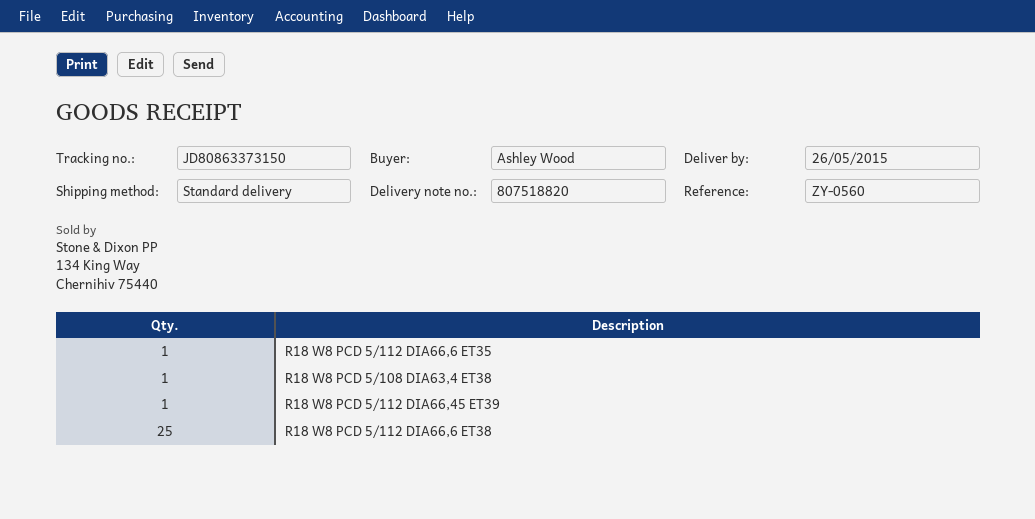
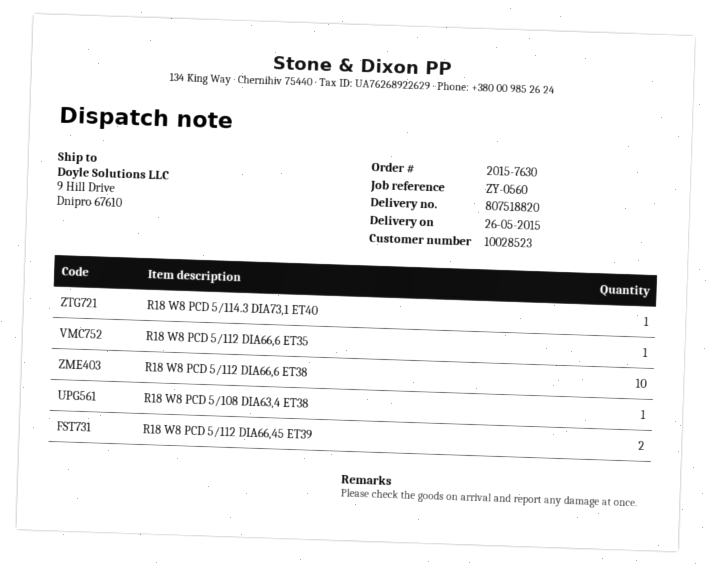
R18 W8 PCD 5/112 DIA66,45 ET39: 1 -> 2
R18 W8 PCD 5/112 DIA66,6 ET38: 25 -> 10
R18 W8 PCD 5/114.3 DIA73,1 ET40: none -> 1

